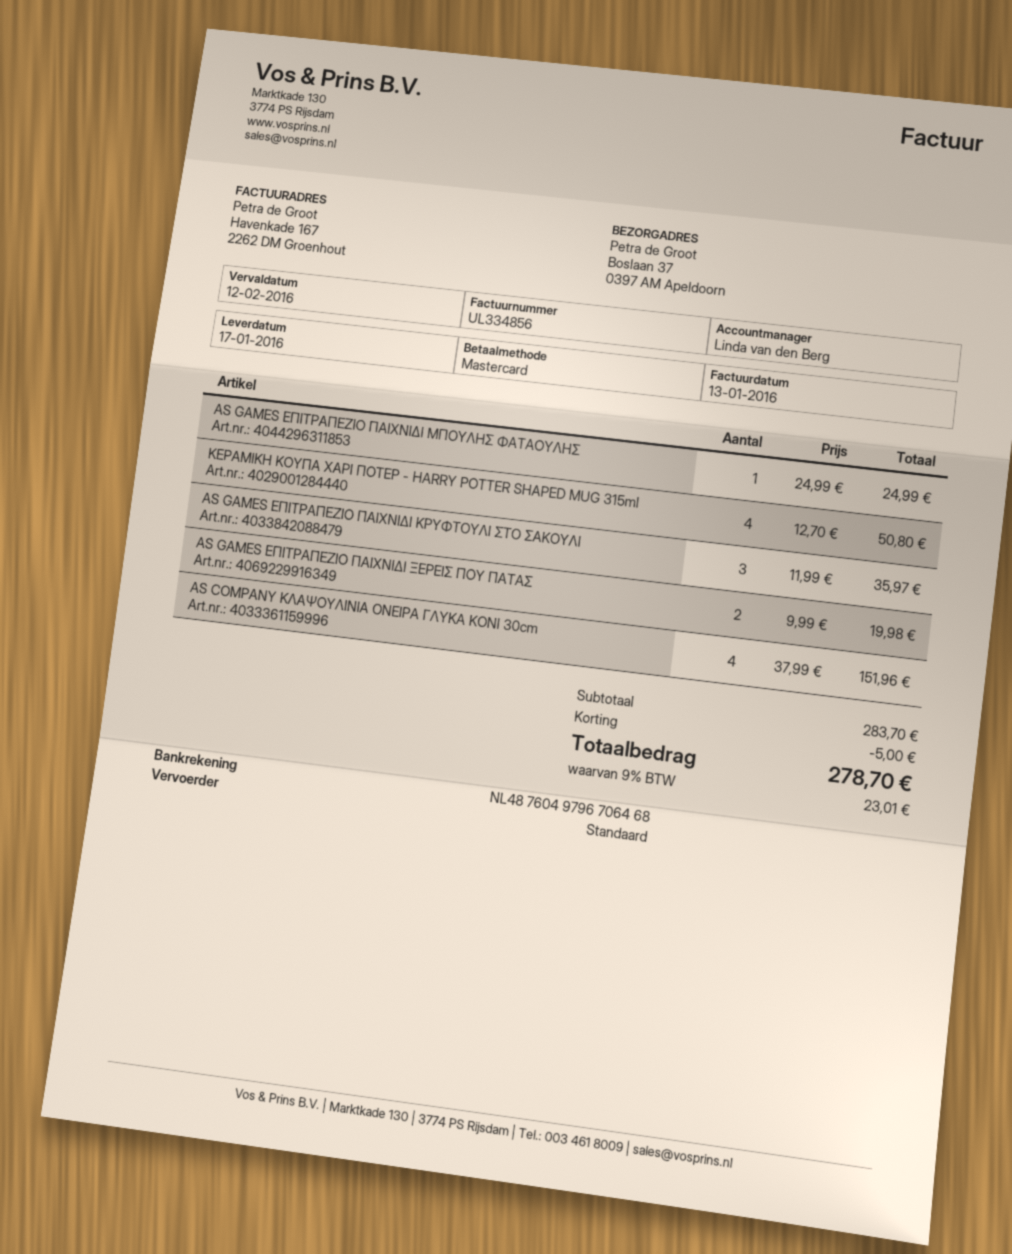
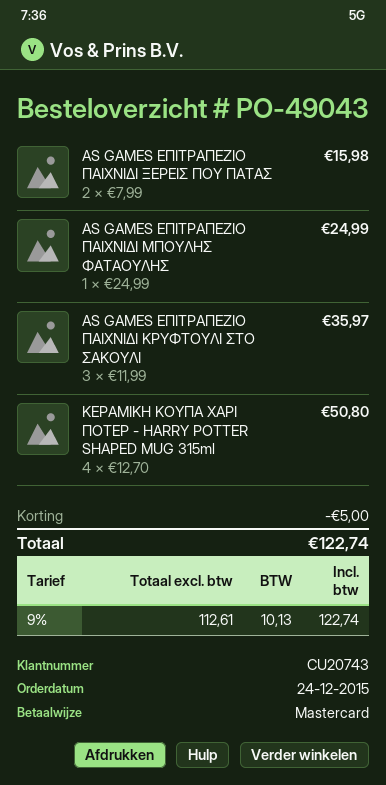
AS GAMES ΕΠΙΤΡΑΠΕΖΙΟ ΠΑΙΧΝΙΔΙ ΞΕΡΕΙΣ ΠΟΥ ΠΑΤΑΣ: 2 x 9.99 = 19.98 -> 2 x 7.99 = 15.98
AS COMPANY ΚΛΑΨΟΥΛΙΝΙΑ ΟΝΕΙΡΑ ΓΛΥΚΑ ΚΟΝΙ 30cm: 4 x 37.99 = 151.96 -> none
tax: 9% = 23.01 -> 9% = 10.13
total: 278.70 -> 122.74

